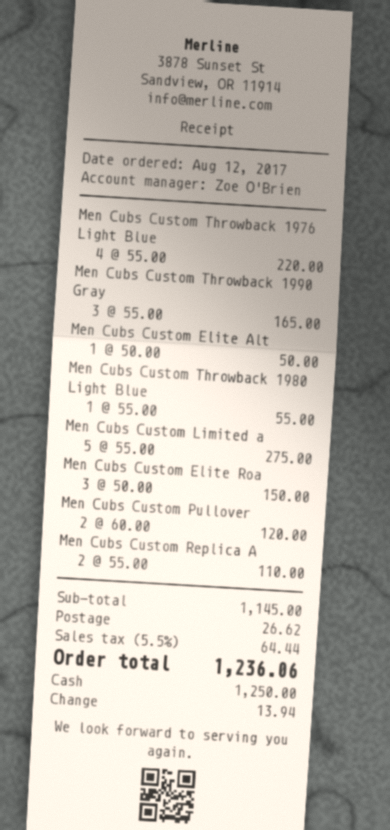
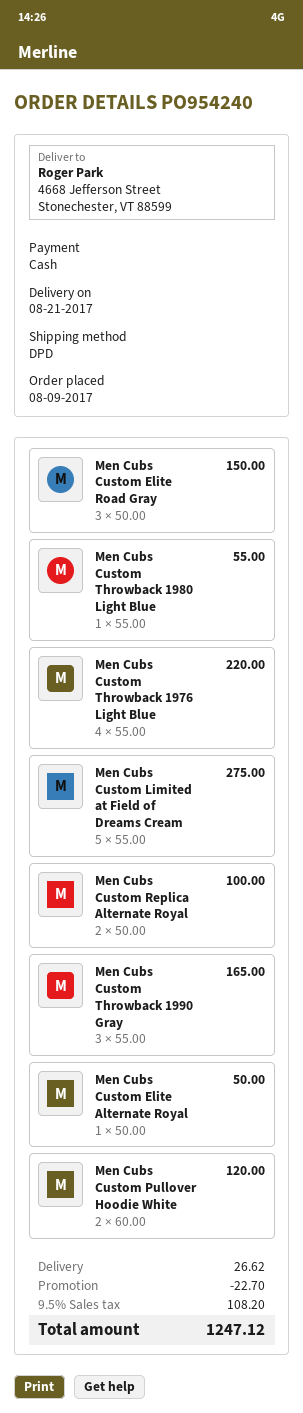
order date: 2017-08-12 -> 2017-08-09
Men Cubs Custom Replica A: 2 x 55.00 = 110.00 -> 2 x 50.00 = 100.00
discount: none -> 22.70
tax: 5.5% = 64.44 -> 9.5% = 108.20
total: 1236.06 -> 1247.12

